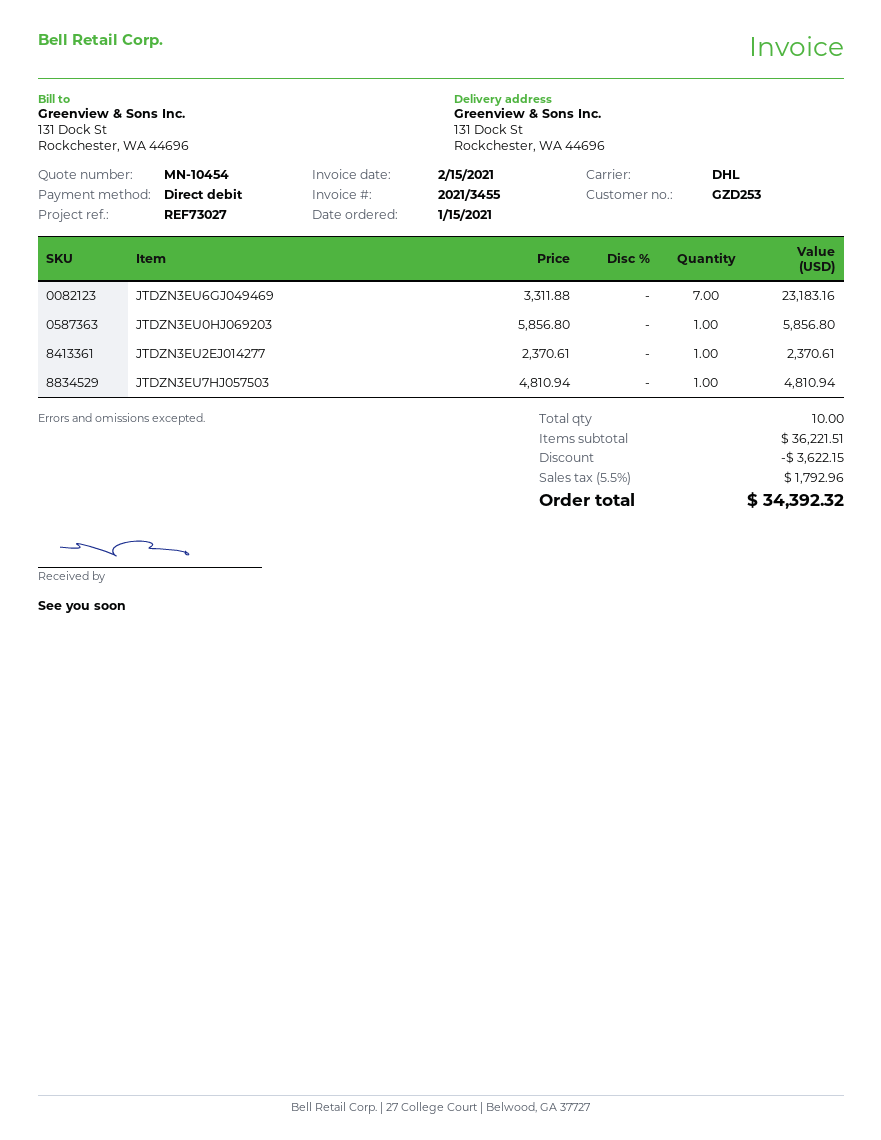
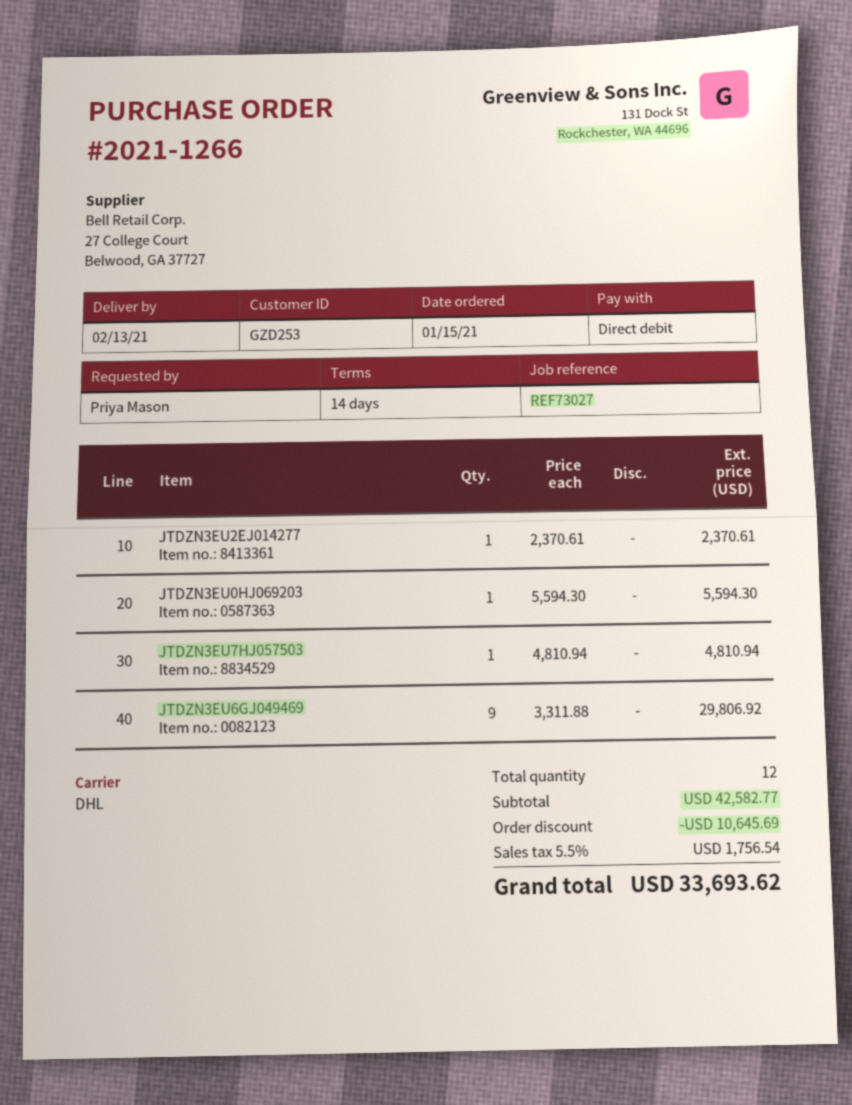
JTDZN3EU6GJ049469: 7 x 3311.88 = 23183.16 -> 9 x 3311.88 = 29806.92
JTDZN3EU0HJ069203: 1 x 5856.80 = 5856.80 -> 1 x 5594.30 = 5594.30
total quantity: 10 -> 12
subtotal: 36221.51 -> 42582.77
discount: 3622.15 -> 10645.69
tax: 5.5% = 1792.96 -> 5.5% = 1756.54
total: 34392.32 -> 33693.62

